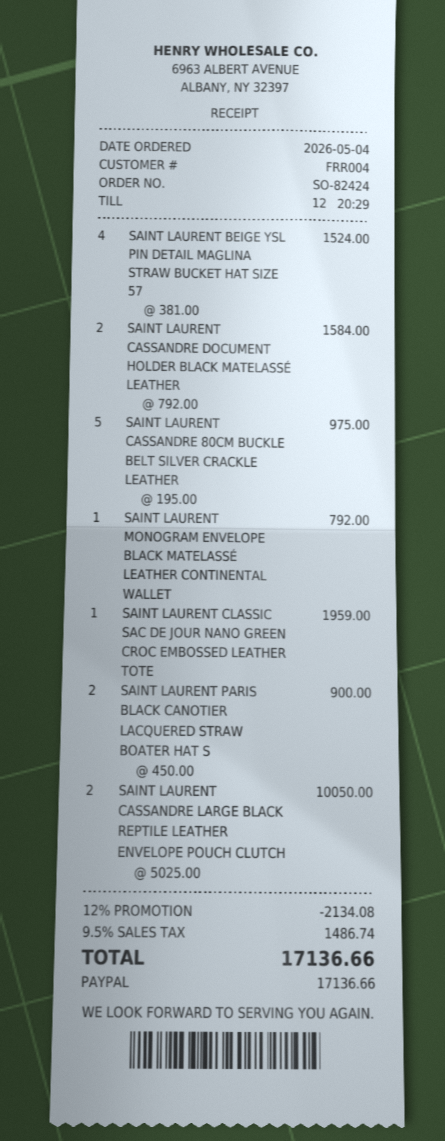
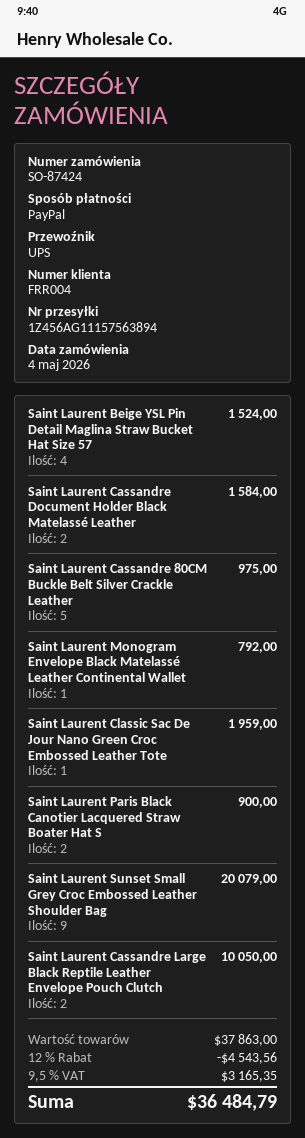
order number: SO-82424 -> SO-87424
Saint Laurent Sunset Small Grey Croc Embossed Leather Shoulder Bag: none -> 9 for 20079.00
discount: 12% = 2134.08 -> 12% = 4543.56
tax: 9.5% = 1486.74 -> 9.5% = 3165.35
total: 17136.66 -> 36484.79

